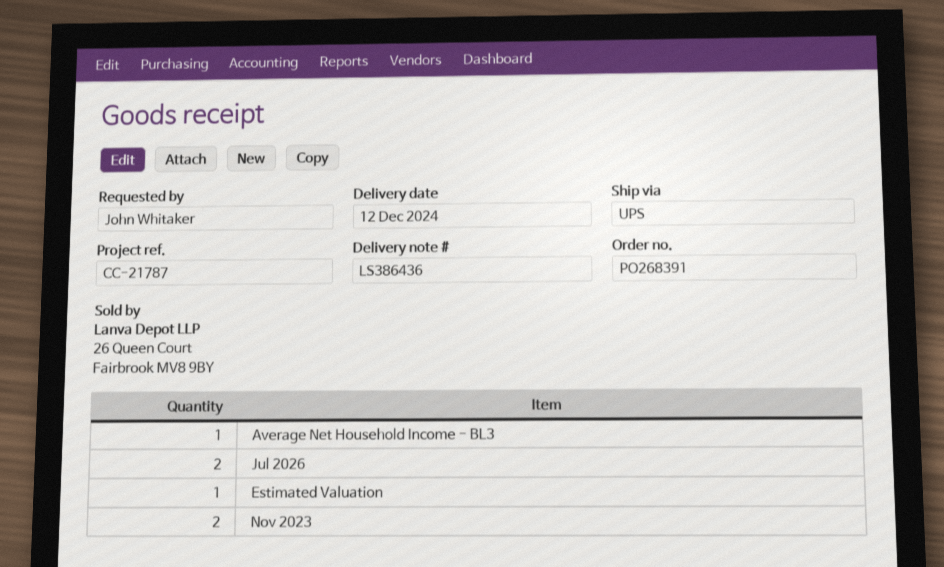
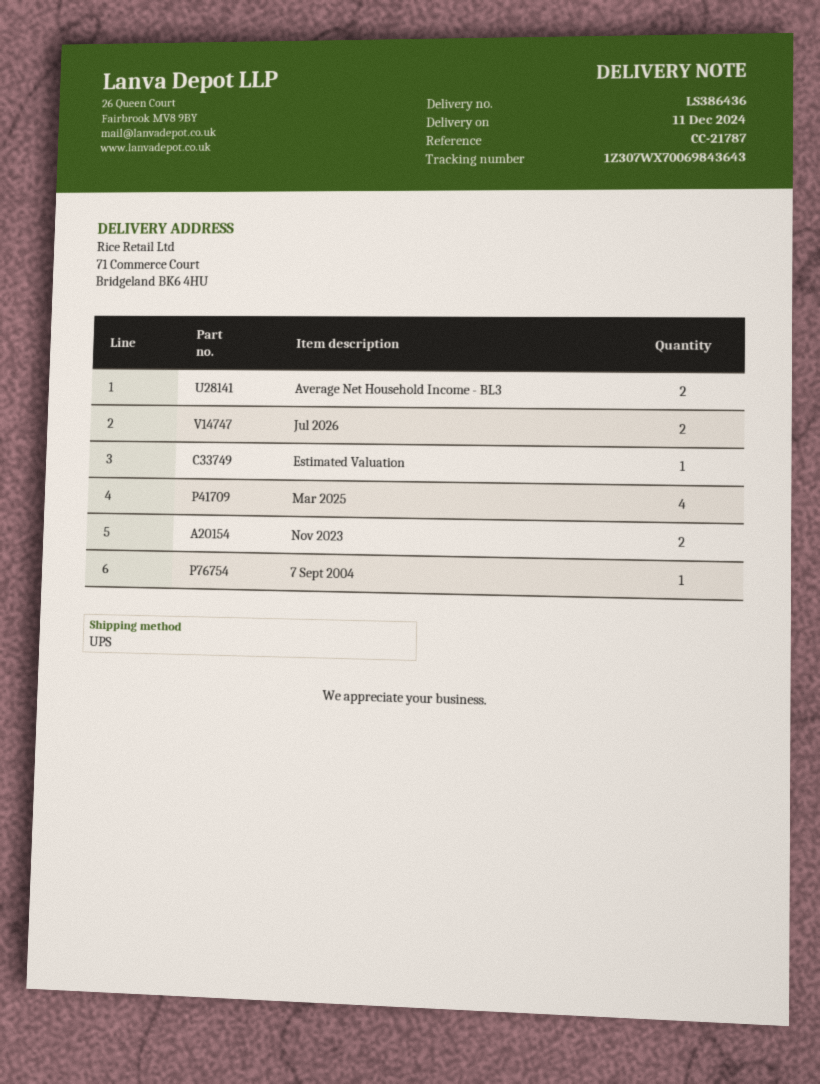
delivery date: 2024-12-12 -> 2024-12-11
Average Net Household Income - BL3: 1 -> 2
Mar 2025: none -> 4
7 Sept 2004: none -> 1

